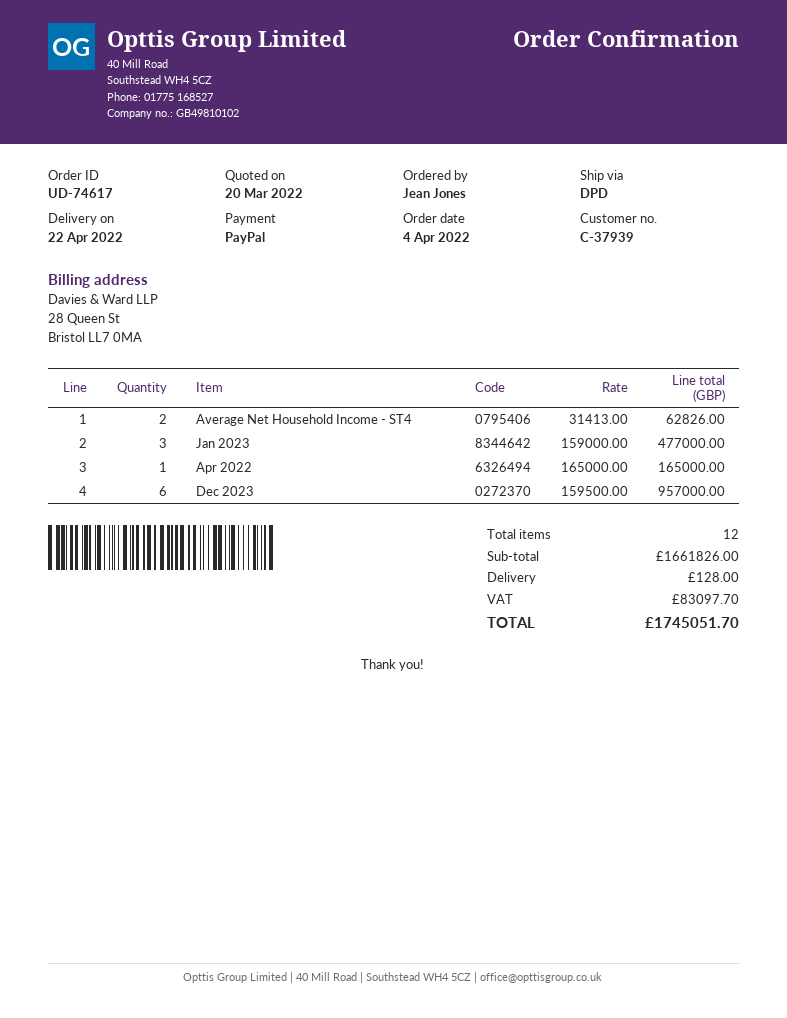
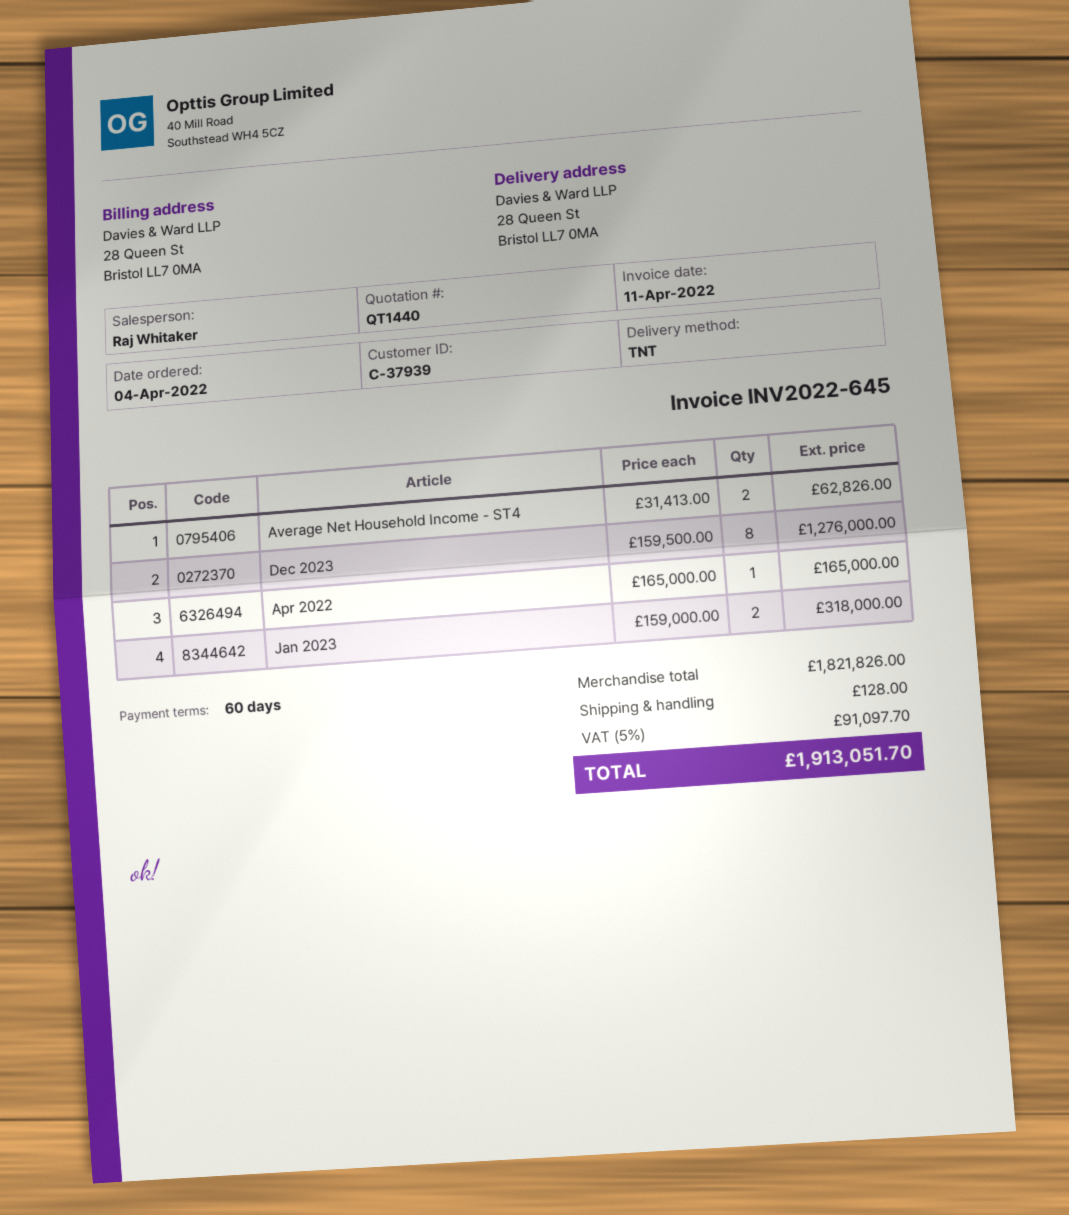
shipping method: DPD -> TNT
Jan 2023: 3 x 159000.00 = 477000.00 -> 2 x 159000.00 = 318000.00
Dec 2023: 6 x 159500.00 = 957000.00 -> 8 x 159500.00 = 1276000.00
subtotal: 1661826.00 -> 1821826.00
tax: 83097.70 -> 91097.70
total: 1745051.70 -> 1913051.70

